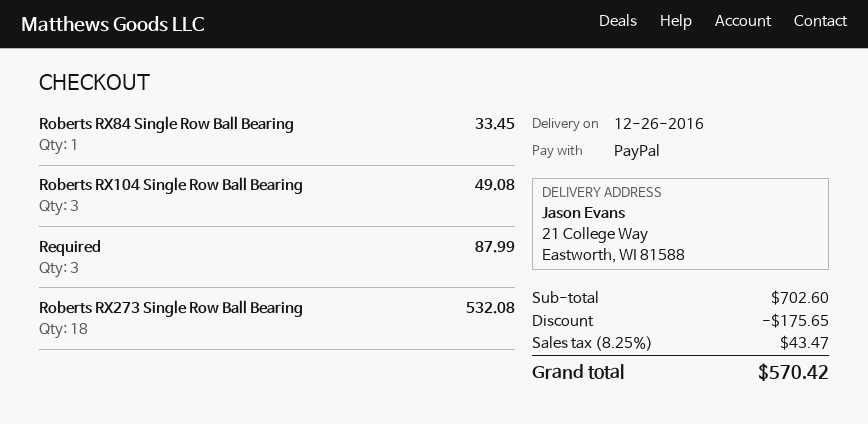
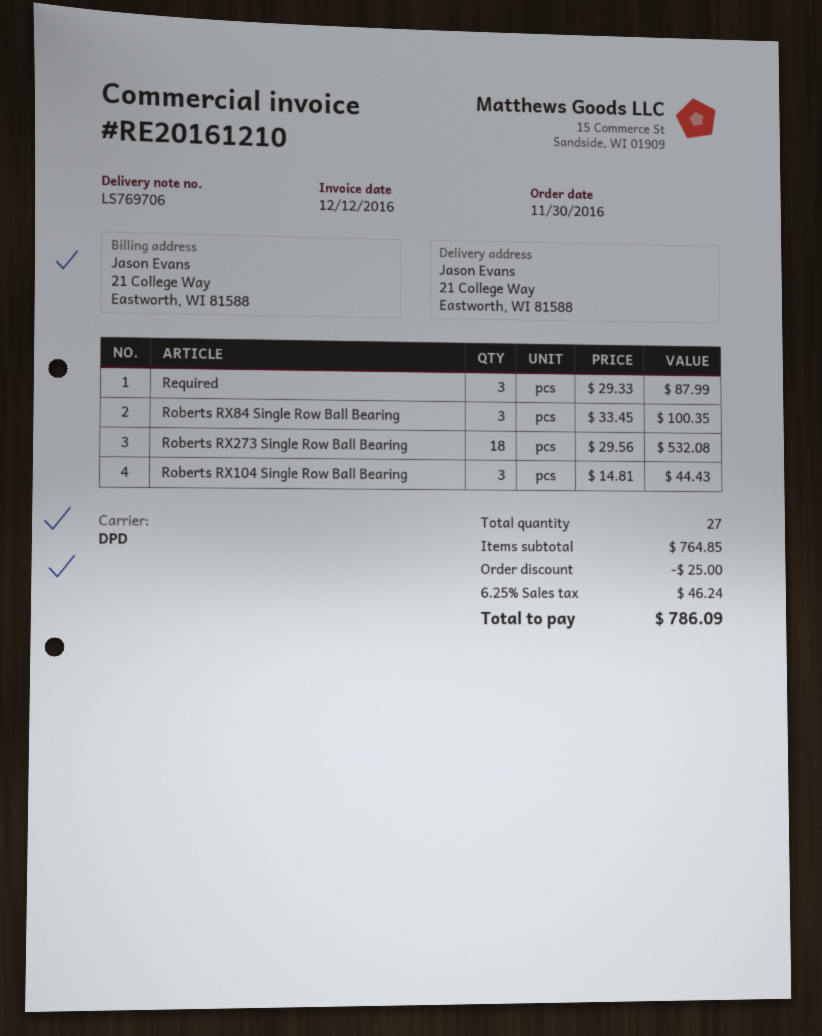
Roberts RX84 Single Row Ball Bearing: 1 for 33.45 -> 3 for 100.35
Roberts RX104 Single Row Ball Bearing: 3 for 49.08 -> 3 for 44.43
subtotal: 702.60 -> 764.85
discount: 175.65 -> 25.00
tax: 8.25% = 43.47 -> 6.25% = 46.24
total: 570.42 -> 786.09

